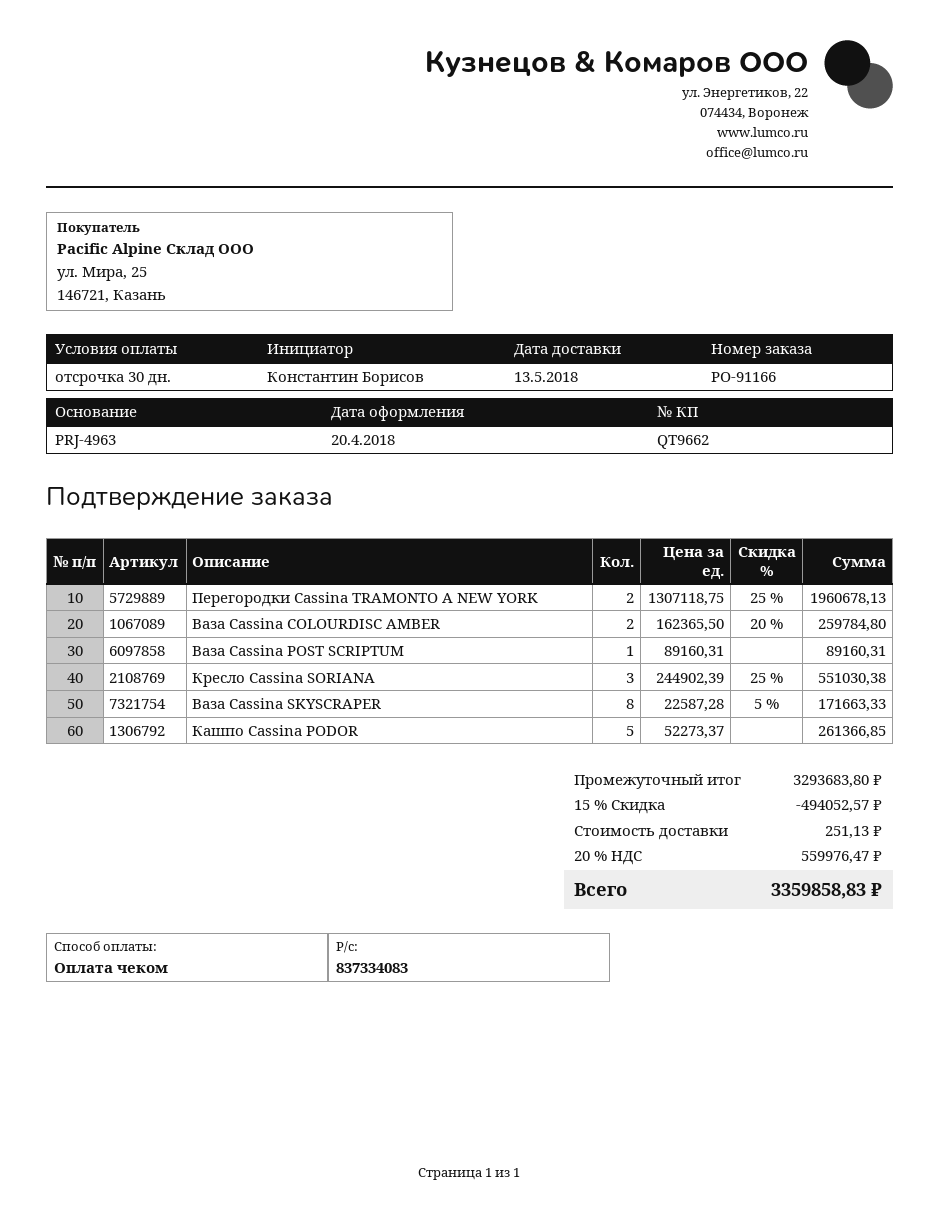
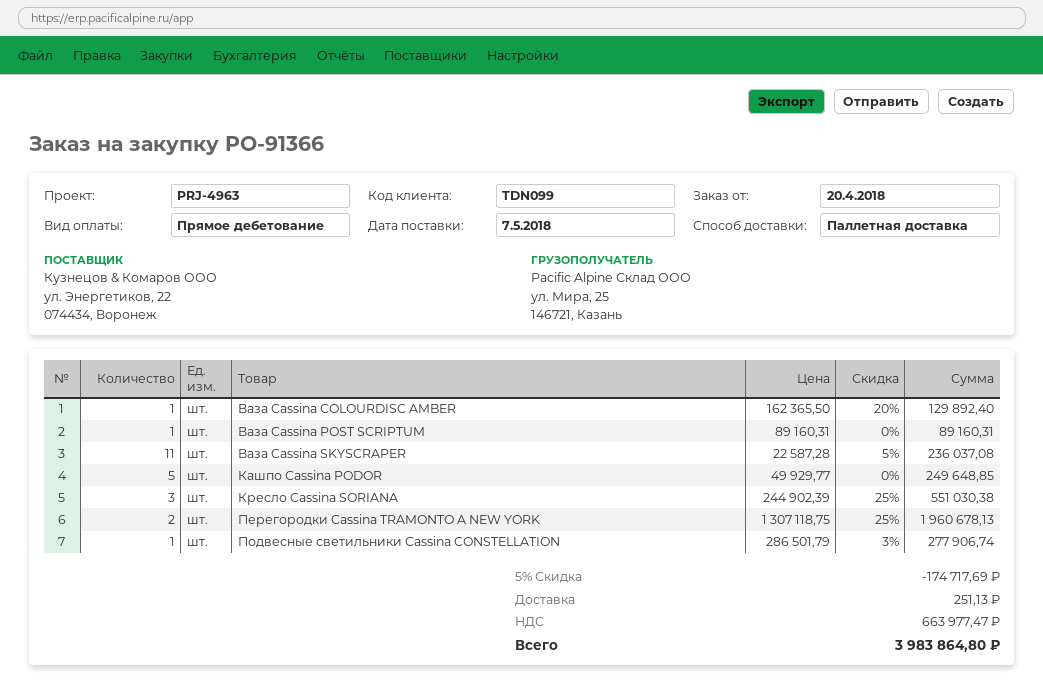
order number: PO-91166 -> PO-91366
delivery date: 2018-05-13 -> 2018-05-07
payment method: cheque -> direct debit
Ваза Cassina COLOURDISC AMBER: 2 x 162365.50 - 20% = 259784.80 -> 1 x 162365.50 - 20% = 129892.40
Ваза Cassina SKYSCRAPER: 8 x 22587.28 - 5% = 171663.33 -> 11 x 22587.28 - 5% = 236037.08
Кашпо Cassina PODOR: 5 x 52273.37 = 261366.85 -> 5 x 49929.77 = 249648.85
Подвесные светильники Cassina CONSTELLATION: none -> 1 x 286501.79 - 3% = 277906.74
discount: 15% = 494052.57 -> 5% = 174717.69
tax: 559976.47 -> 663977.47
total: 3359858.83 -> 3983864.80

